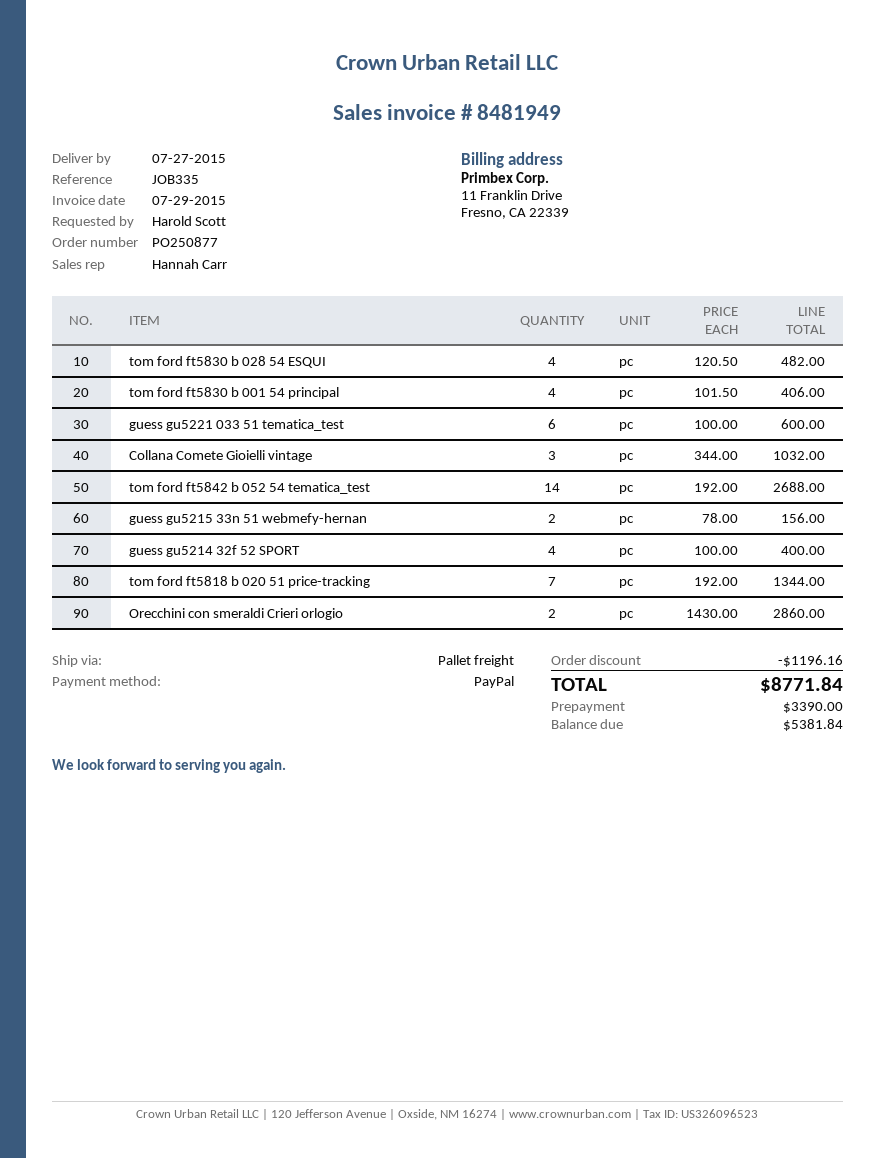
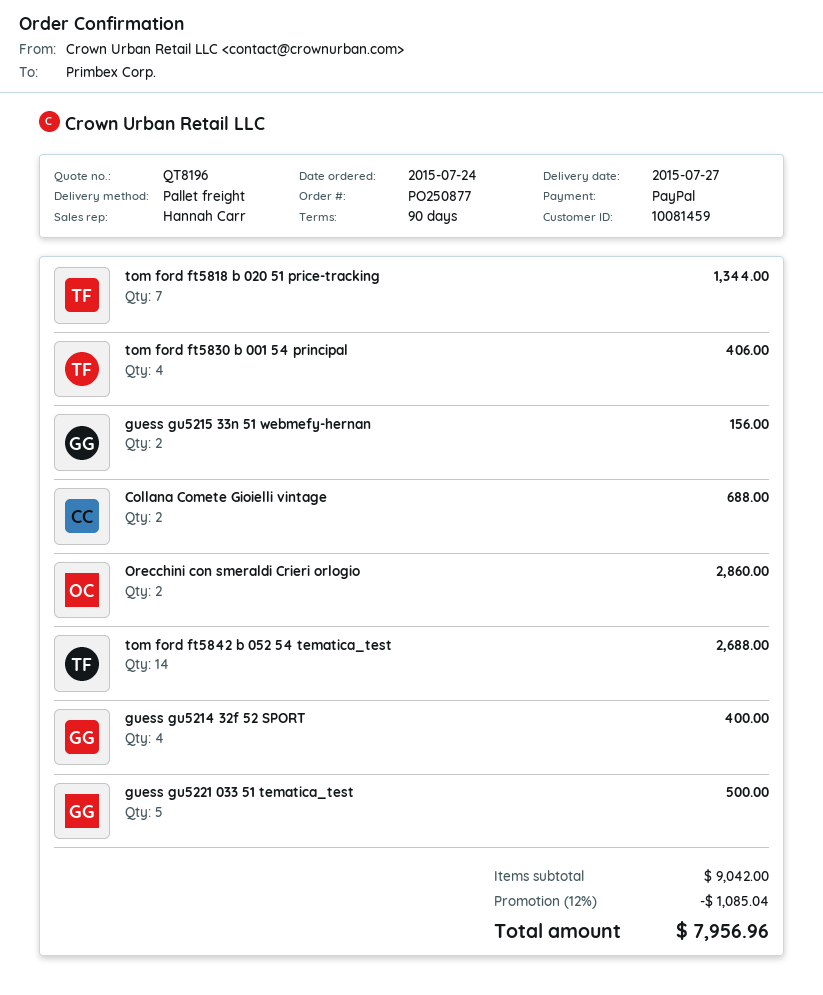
tom ford ft5830 b 028 54 ESQUI: 4 for 482.00 -> none
guess gu5221 033 51 tematica_test: 6 for 600.00 -> 5 for 500.00
Collana Comete Gioielli vintage: 3 for 1032.00 -> 2 for 688.00
discount: 1196.16 -> 1085.04
total: 8771.84 -> 7956.96

